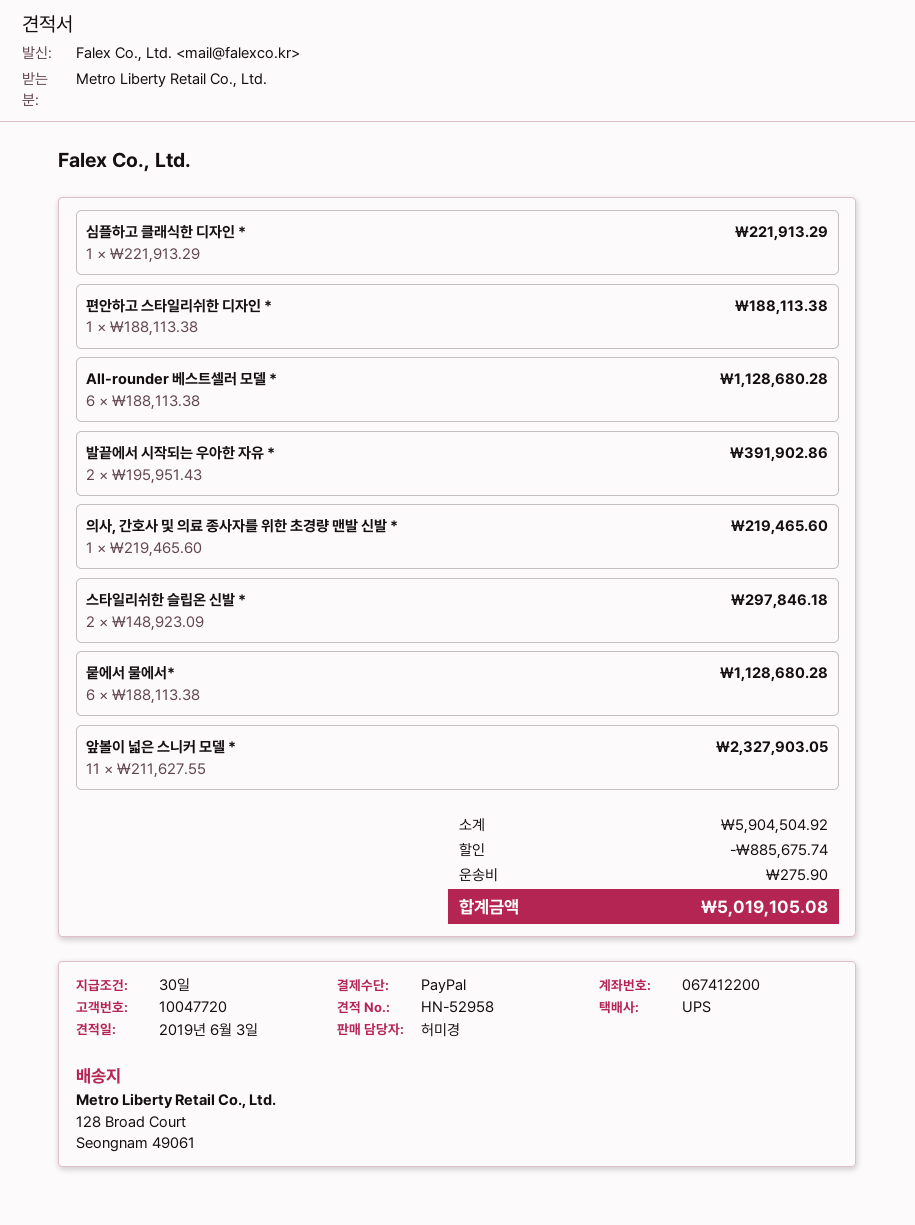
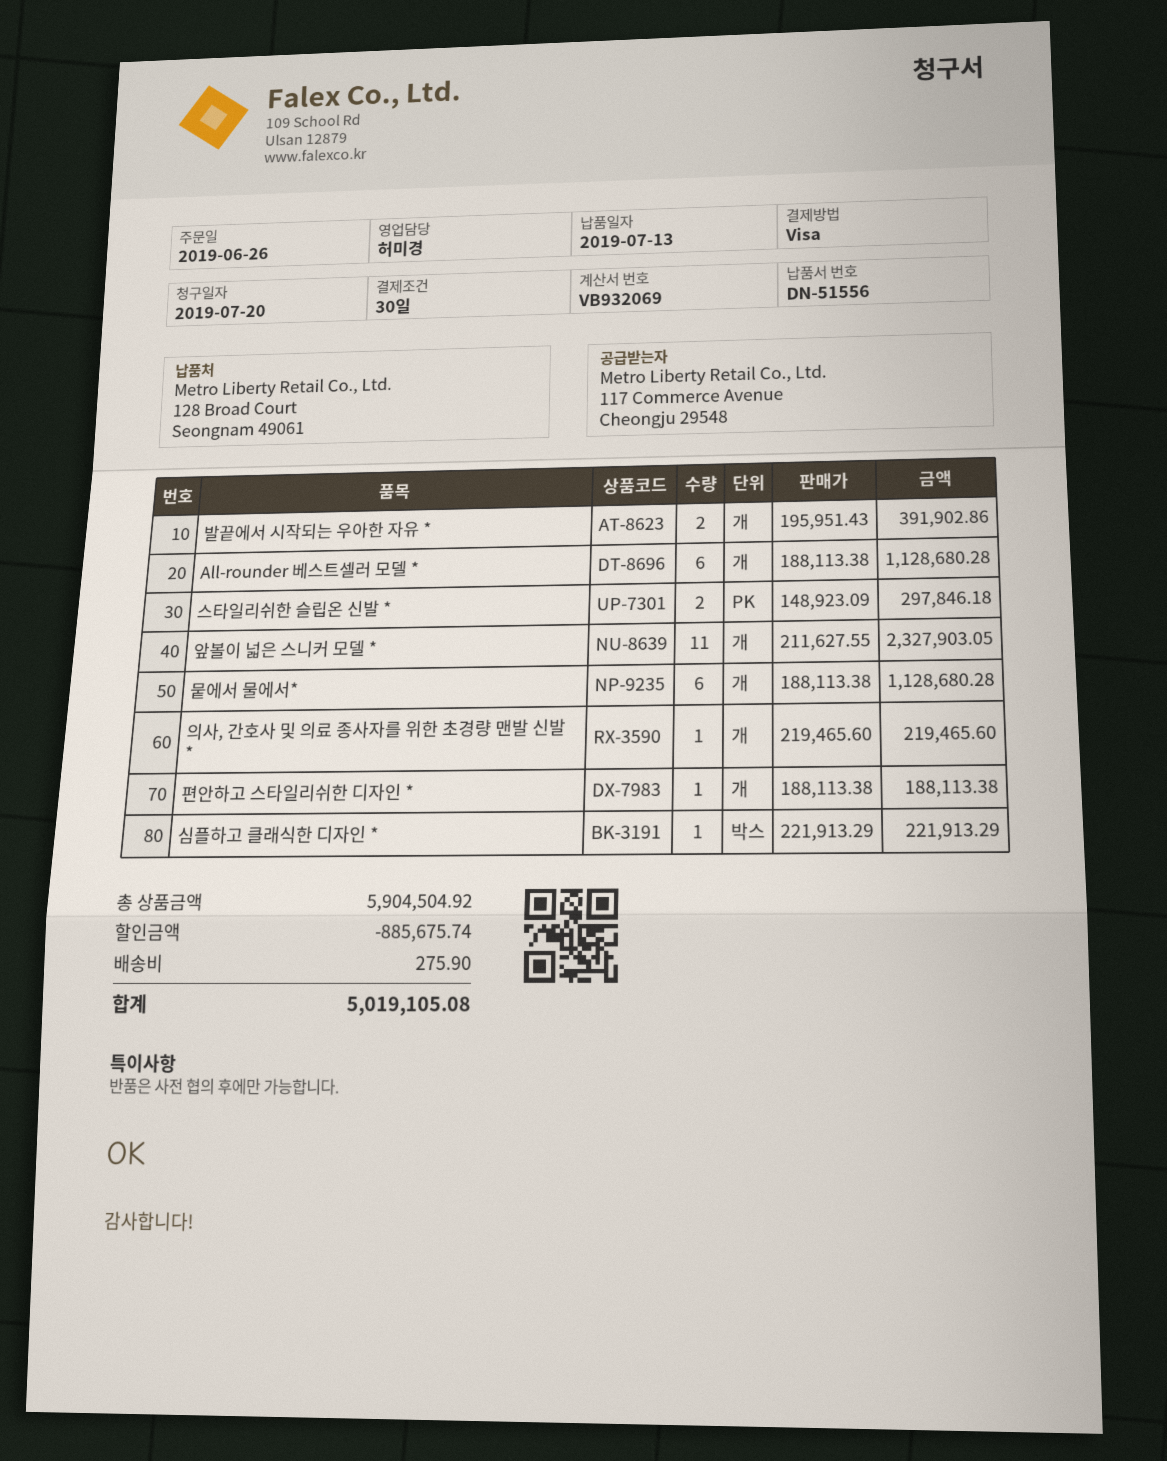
payment method: PayPal -> Visa

